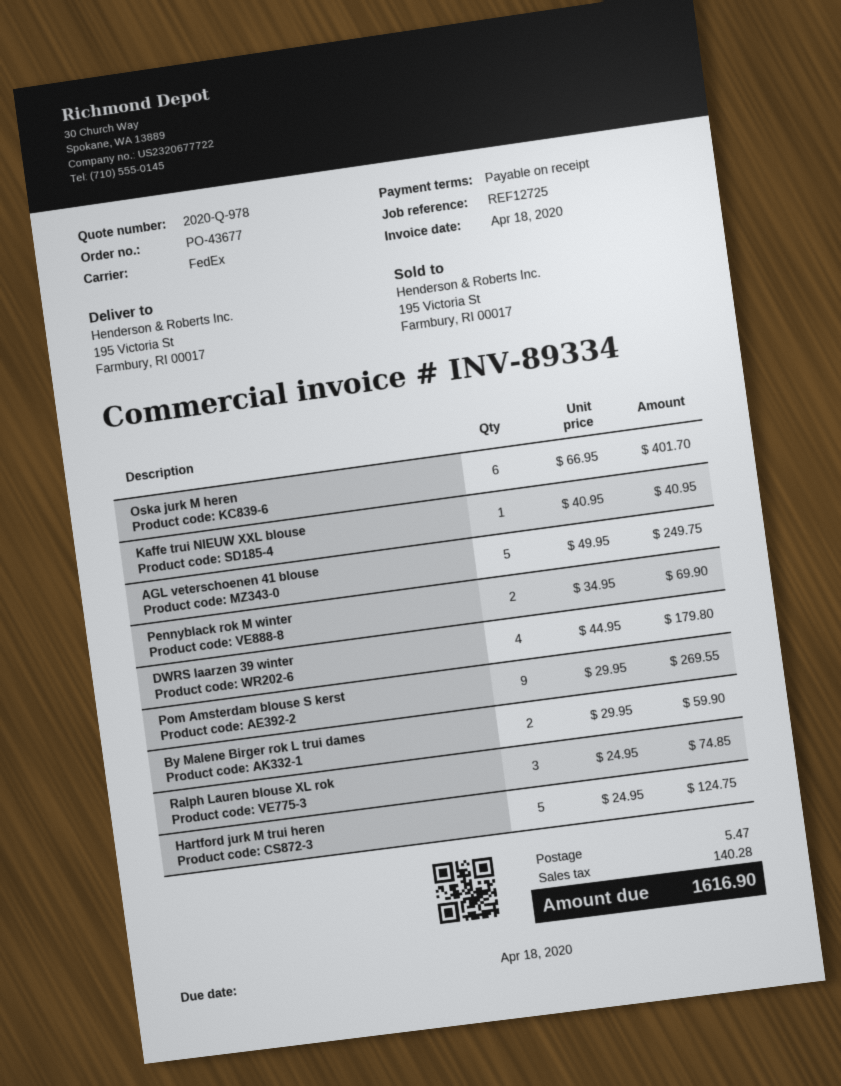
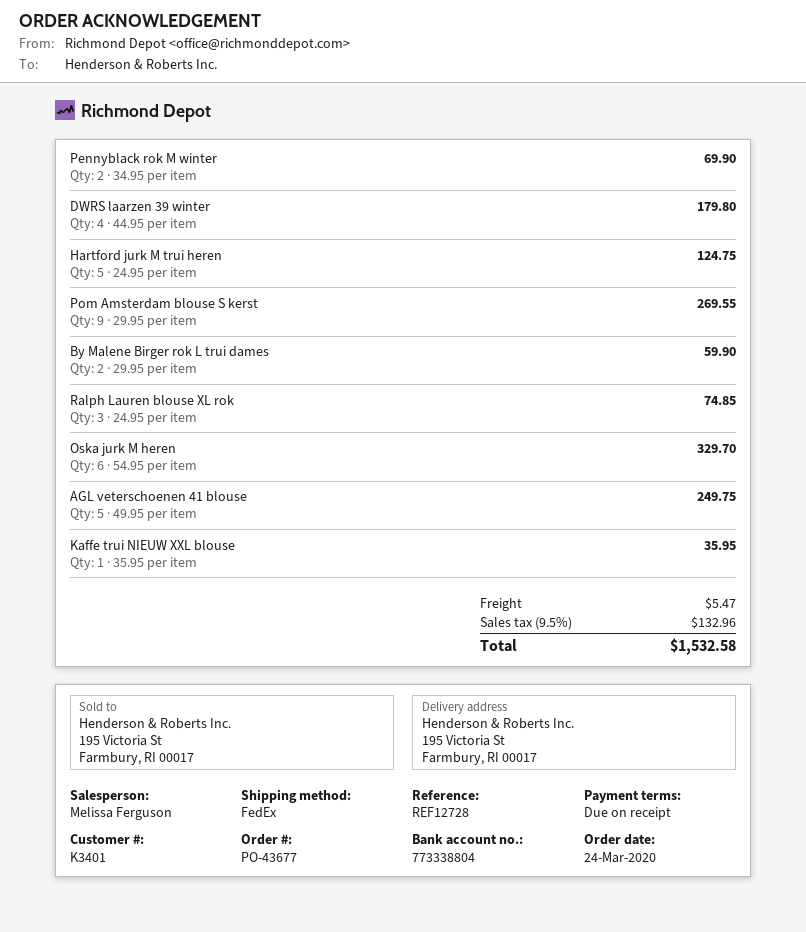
reference: REF12725 -> REF12728
Oska jurk M heren: 6 x 66.95 = 401.70 -> 6 x 54.95 = 329.70
Kaffe trui NIEUW XXL blouse: 1 x 40.95 = 40.95 -> 1 x 35.95 = 35.95
tax: 140.28 -> 132.96
total: 1616.90 -> 1532.58

